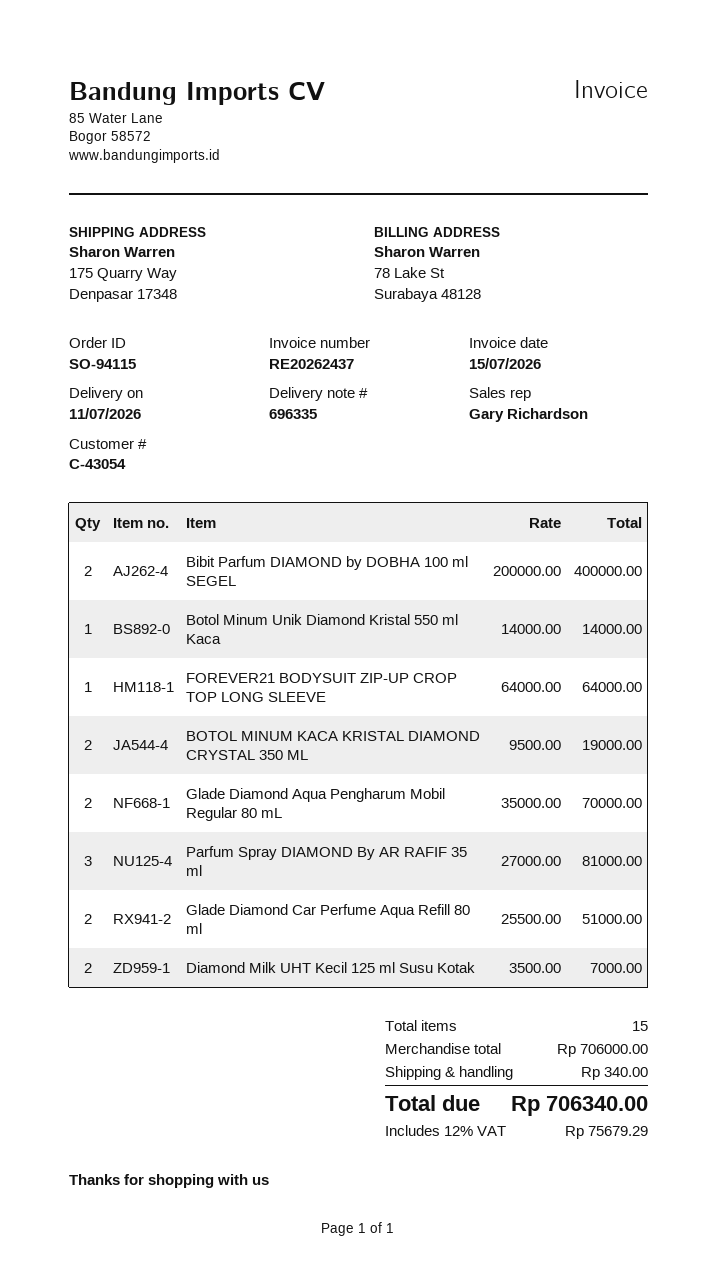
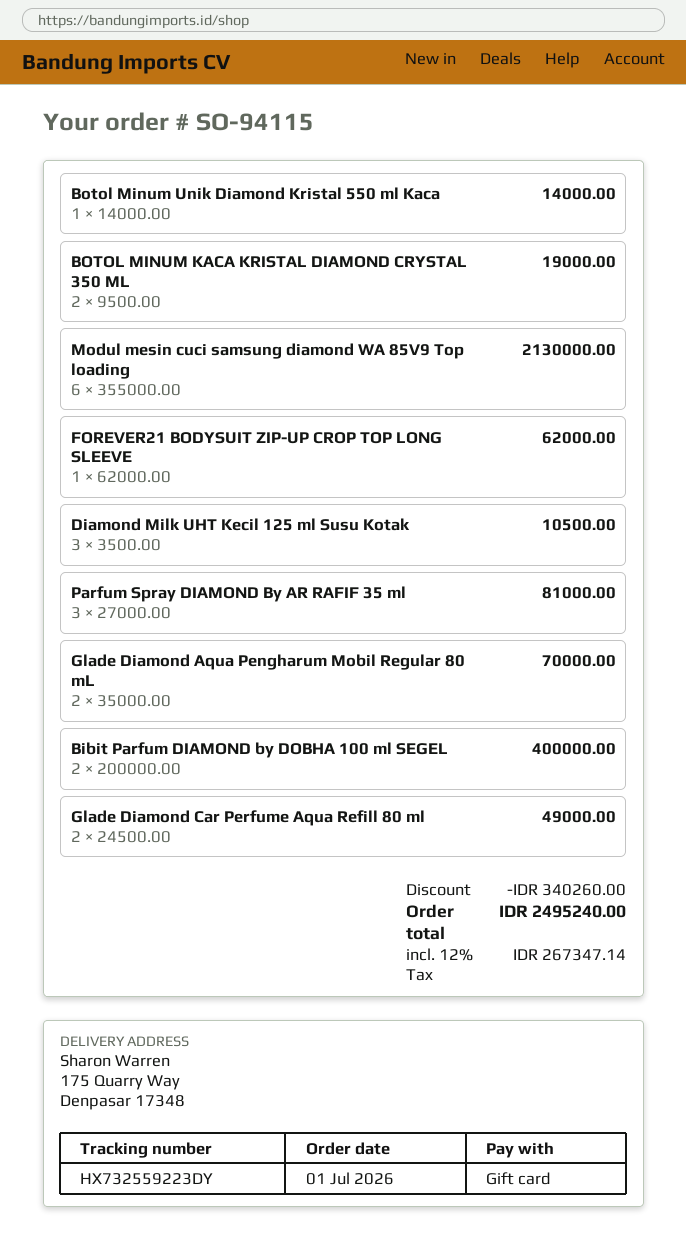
FOREVER21 BODYSUIT ZIP-UP CROP TOP LONG SLEEVE: 1 x 64000.00 = 64000.00 -> 1 x 62000.00 = 62000.00
Glade Diamond Car Perfume Aqua Refill 80 ml: 2 x 25500.00 = 51000.00 -> 2 x 24500.00 = 49000.00
Diamond Milk UHT Kecil 125 ml Susu Kotak: 2 x 3500.00 = 7000.00 -> 3 x 3500.00 = 10500.00
Modul mesin cuci samsung diamond WA 85V9 Top loading: none -> 6 x 355000.00 = 2130000.00
discount: none -> 340260.00
shipping: 340.00 -> none
tax: 12% = 75679.29 -> 12% = 267347.14
total: 706340.00 -> 2495240.00

